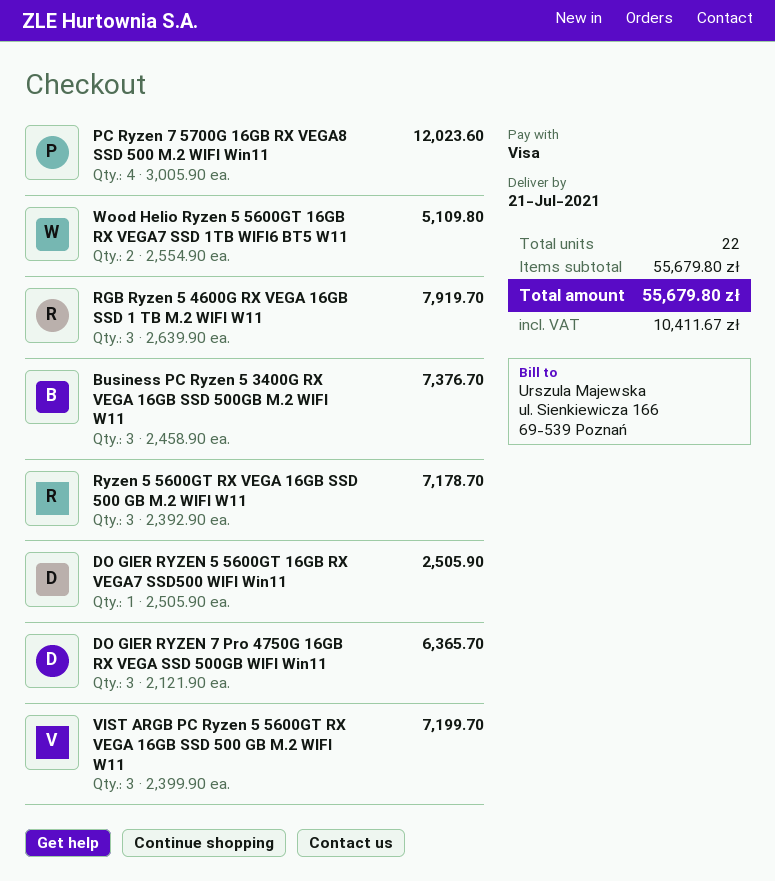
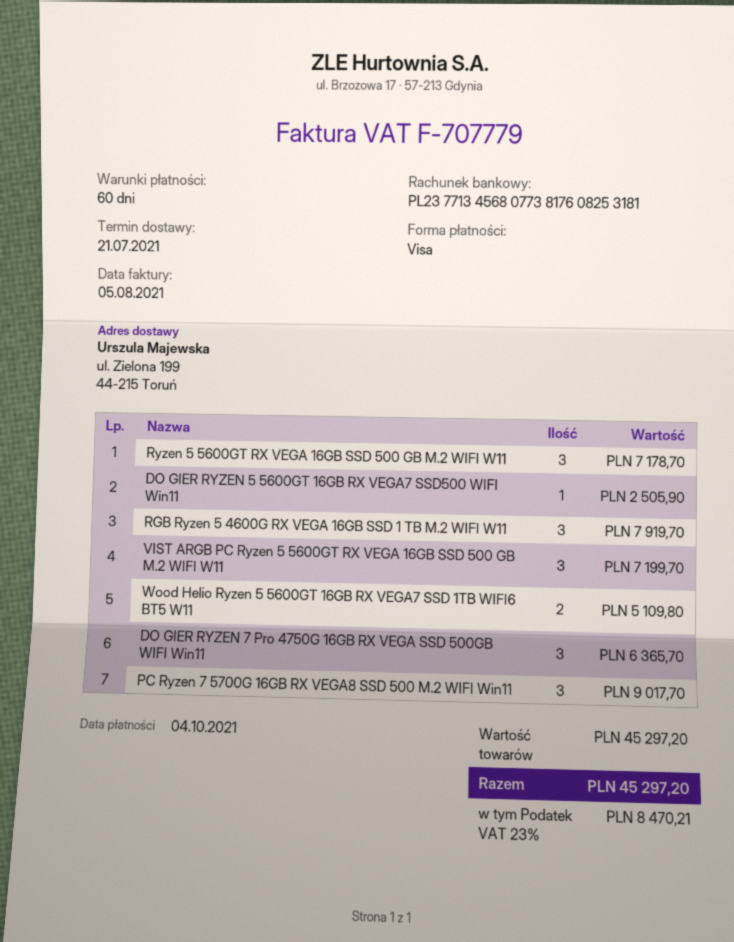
PC Ryzen 7 5700G 16GB RX VEGA8 SSD 500 M.2 WIFI Win11: 4 for 12023.60 -> 3 for 9017.70
Business PC Ryzen 5 3400G RX VEGA 16GB SSD 500GB M.2 WIFI W11: 3 for 7376.70 -> none
subtotal: 55679.80 -> 45297.20
tax: 10411.67 -> 8470.21
total: 55679.80 -> 45297.20

